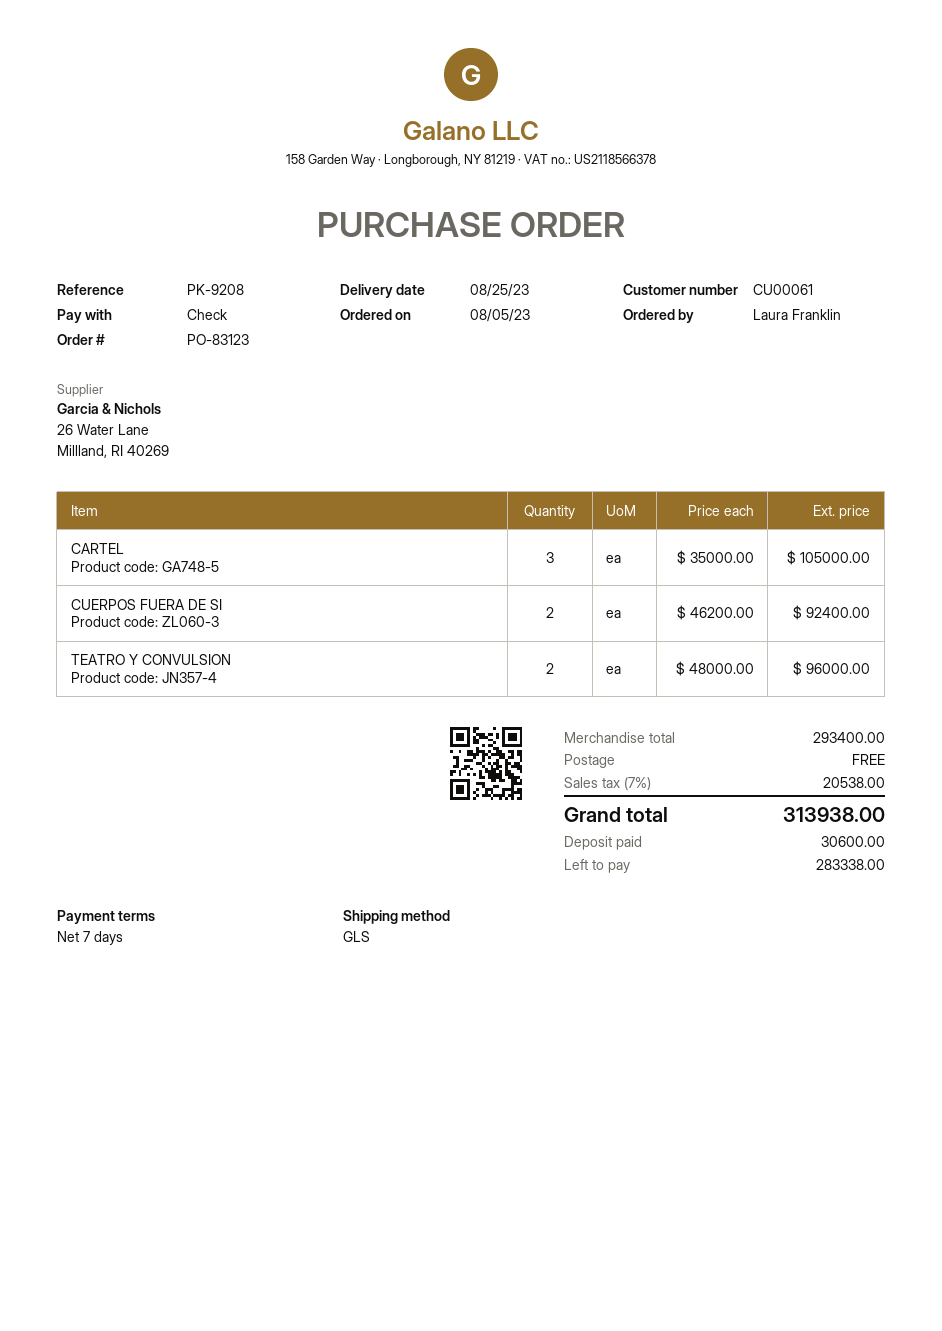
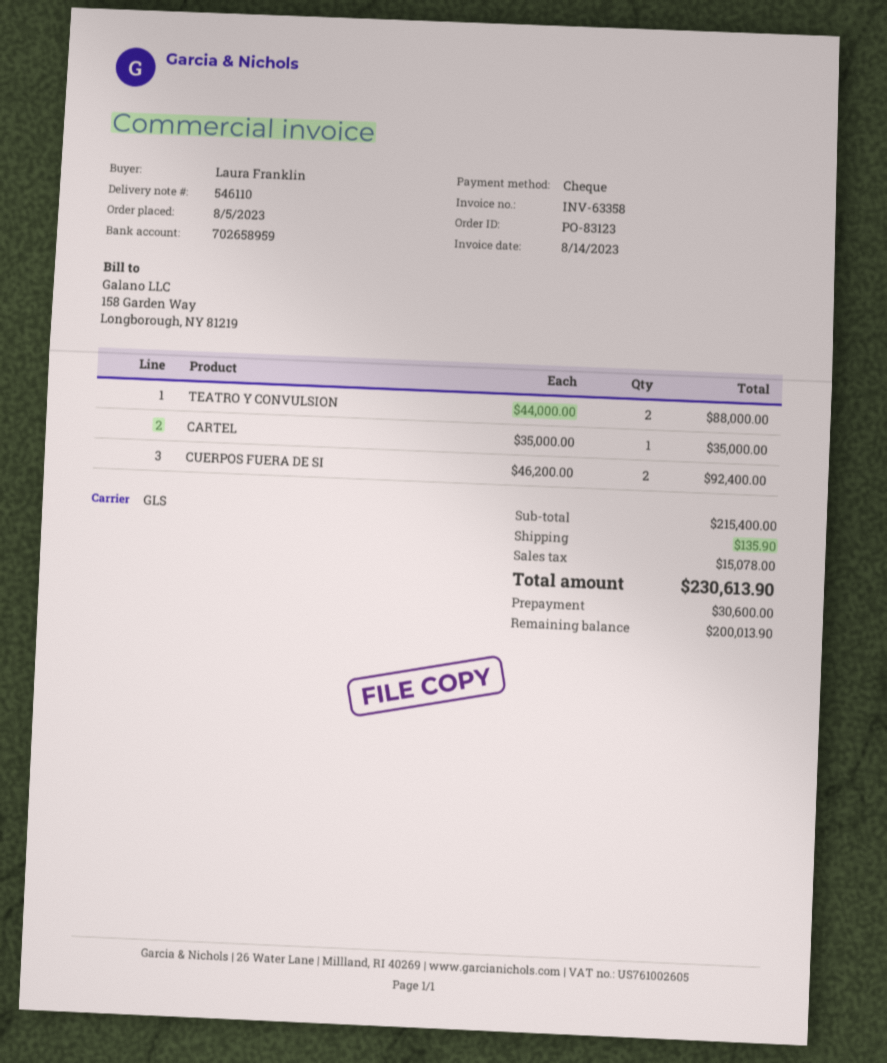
CARTEL: 3 x 35000.00 = 105000.00 -> 1 x 35000.00 = 35000.00
TEATRO Y CONVULSION: 2 x 48000.00 = 96000.00 -> 2 x 44000.00 = 88000.00
subtotal: 293400.00 -> 215400.00
shipping: 0.00 -> 135.90
tax: 20538.00 -> 15078.00
total: 313938.00 -> 230613.90
balance: 283338.00 -> 200013.90

